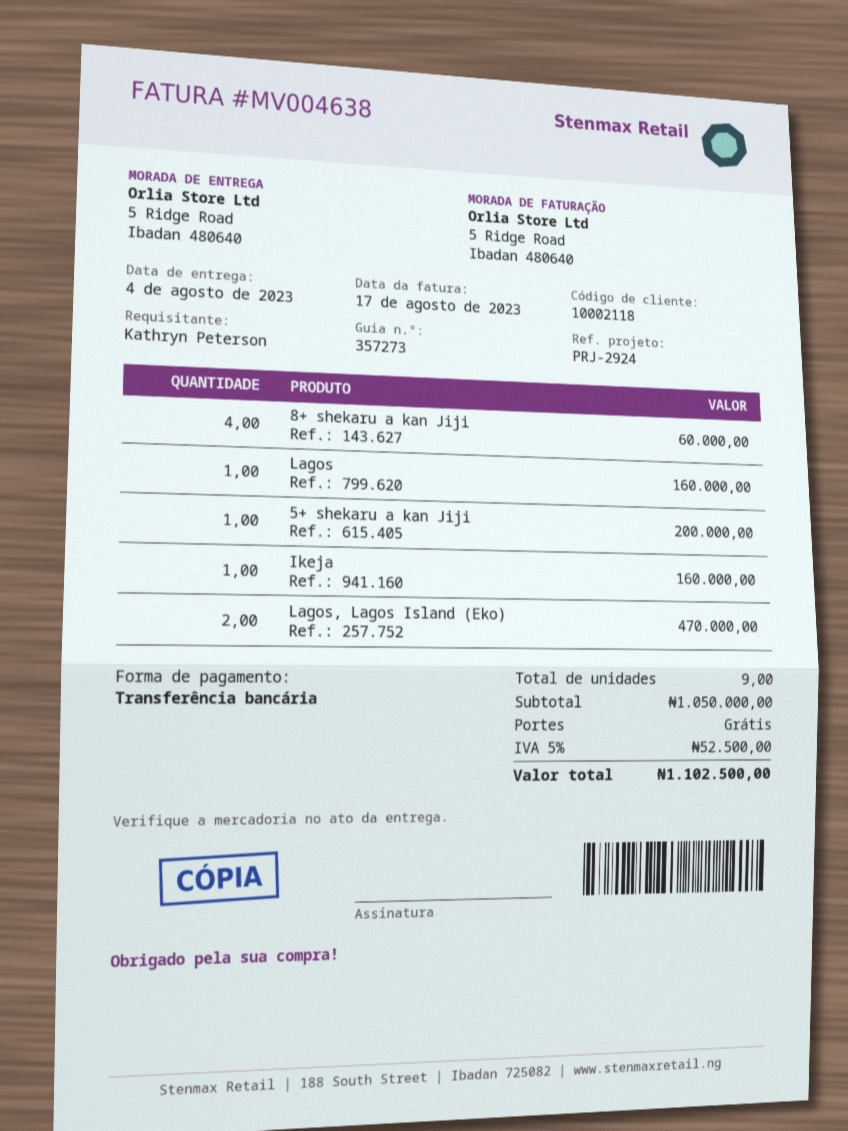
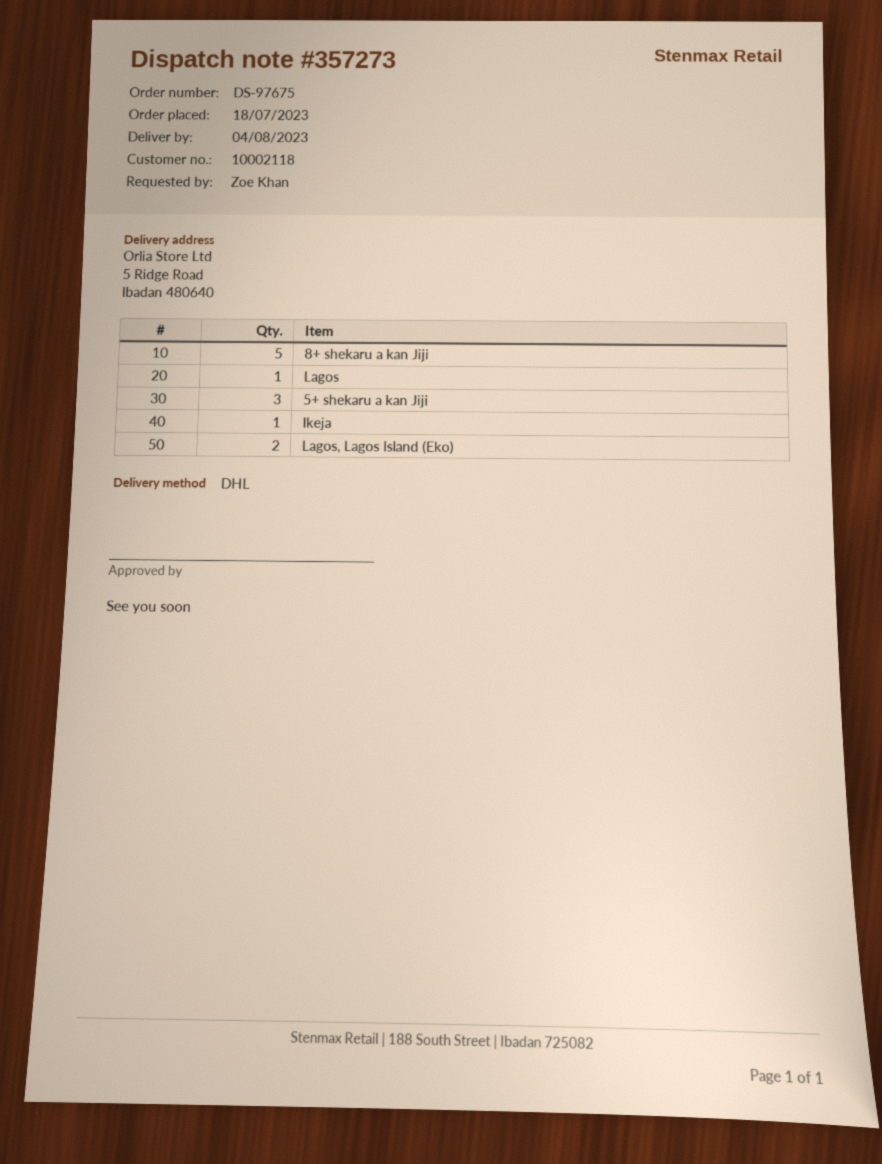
ordered by: Kathryn Peterson -> Zoe Khan
8+ shekaru a kan Jiji: 4 -> 5
5+ shekaru a kan Jiji: 1 -> 3

